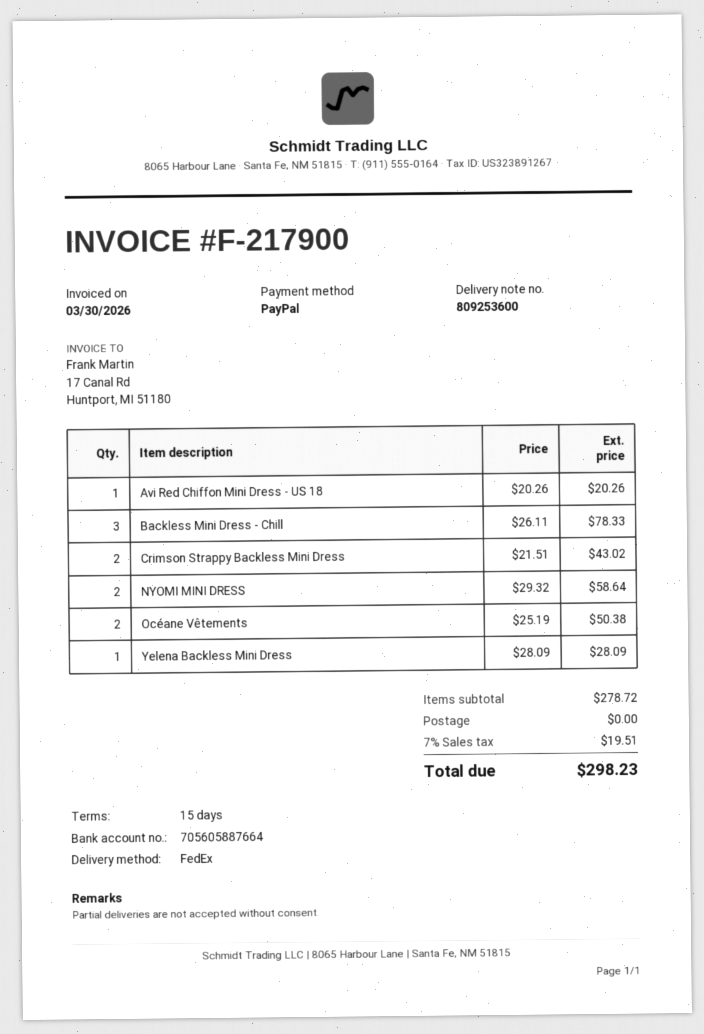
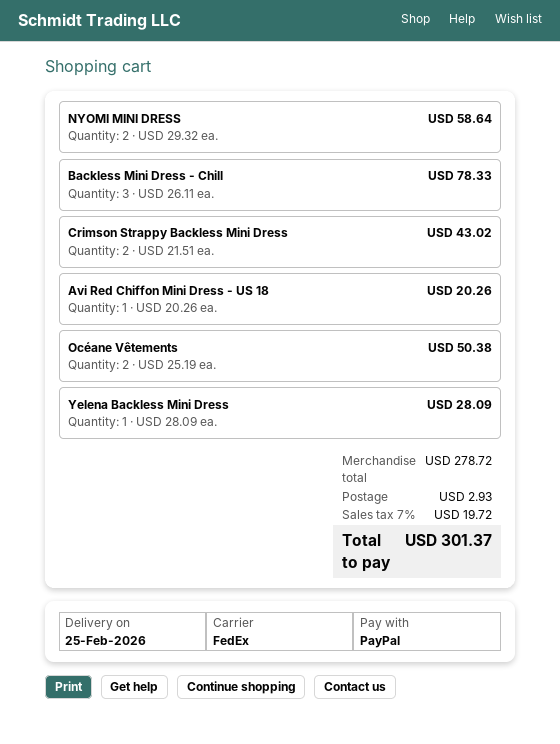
shipping: 0.00 -> 2.93
tax: 7% = 19.51 -> 7% = 19.72
total: 298.23 -> 301.37

